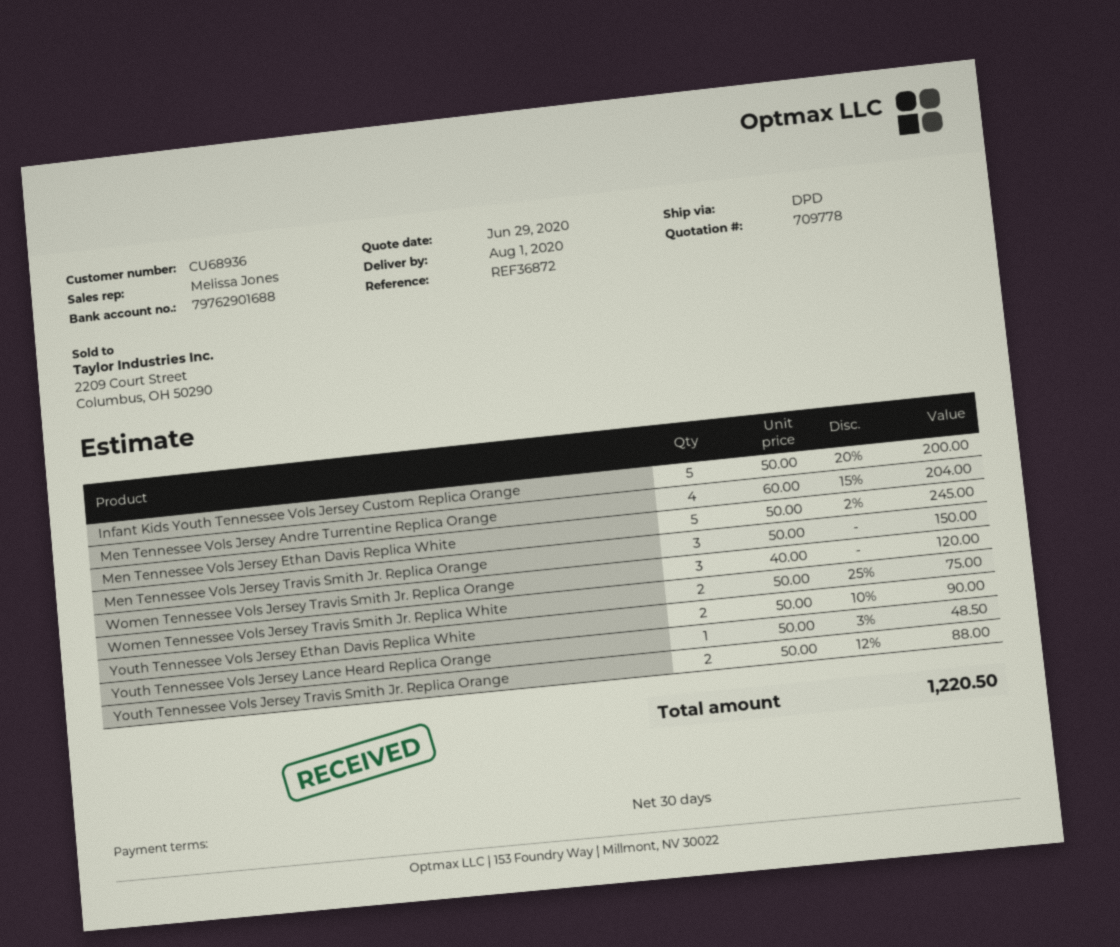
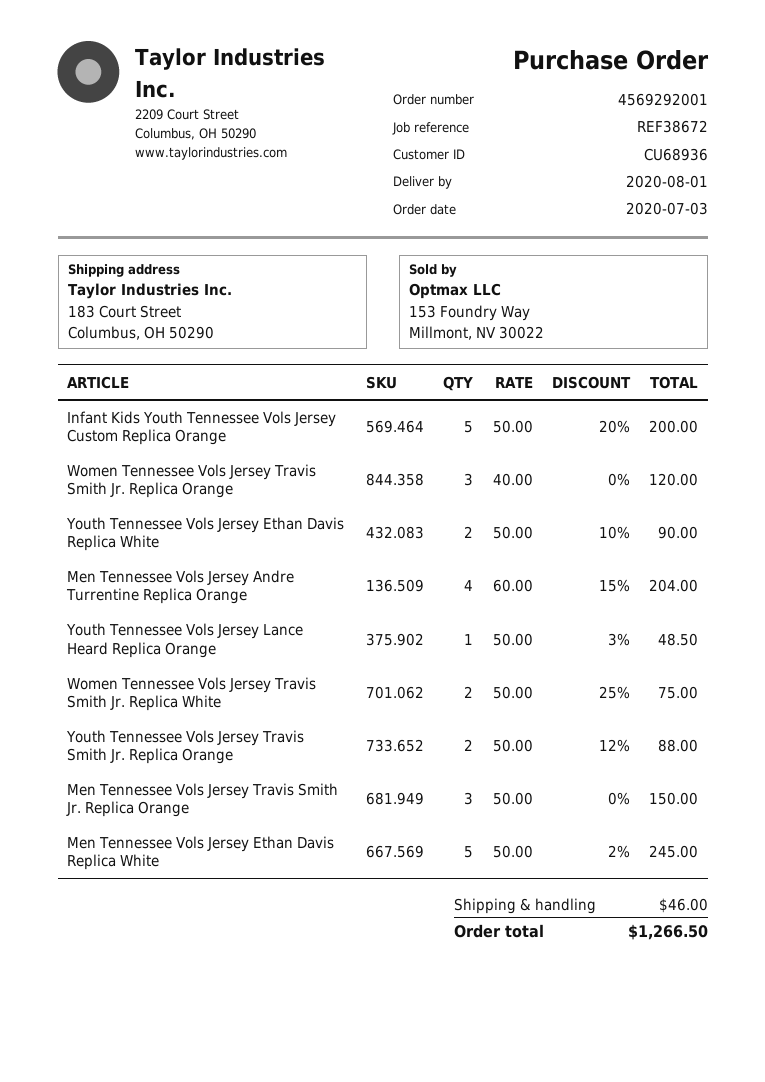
reference: REF36872 -> REF38672
shipping: none -> 46.00
total: 1220.50 -> 1266.50

